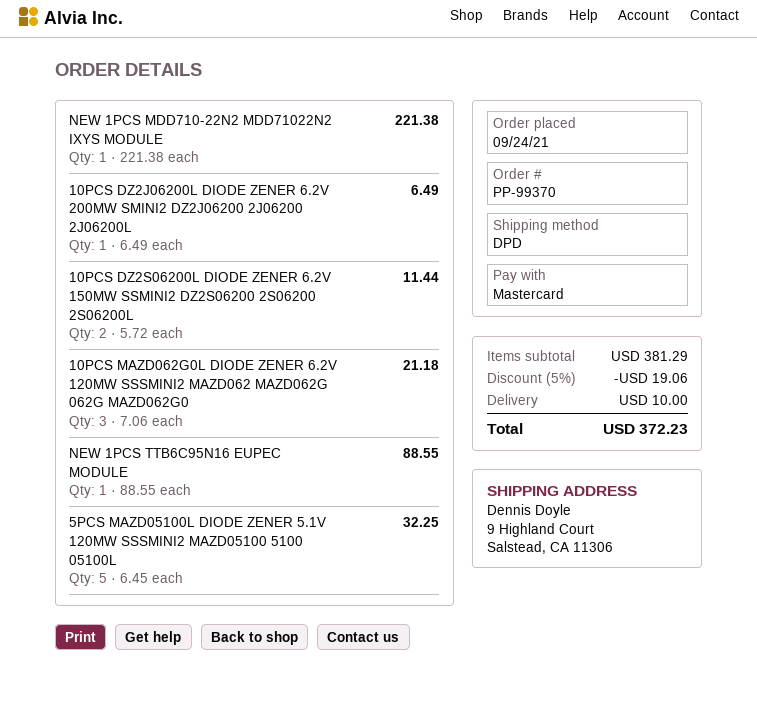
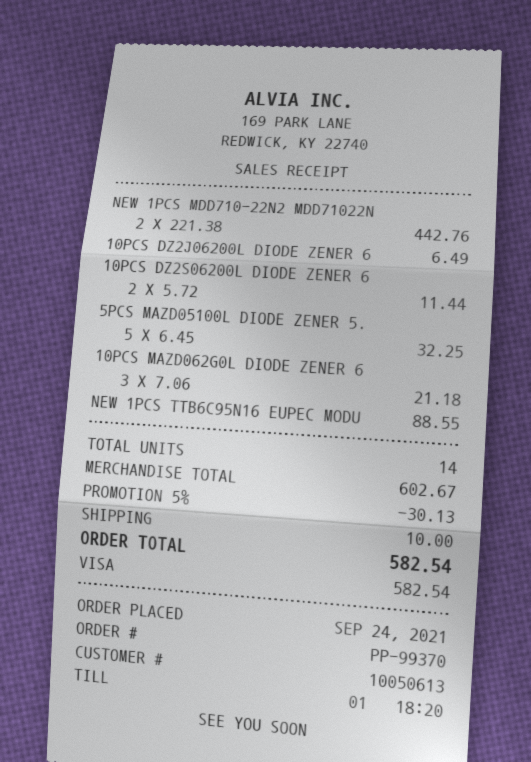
payment method: Mastercard -> Visa
NEW 1PCS MDD710-22N2 MDD71022N2 IXYS MODULE: 1 x 221.38 = 221.38 -> 2 x 221.38 = 442.76
subtotal: 381.29 -> 602.67
discount: 5% = 19.06 -> 5% = 30.13
total: 372.23 -> 582.54

